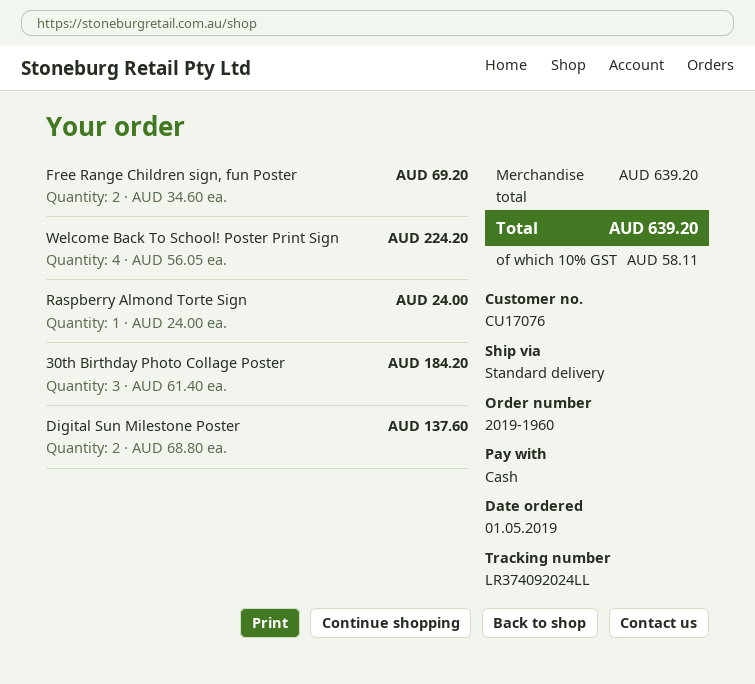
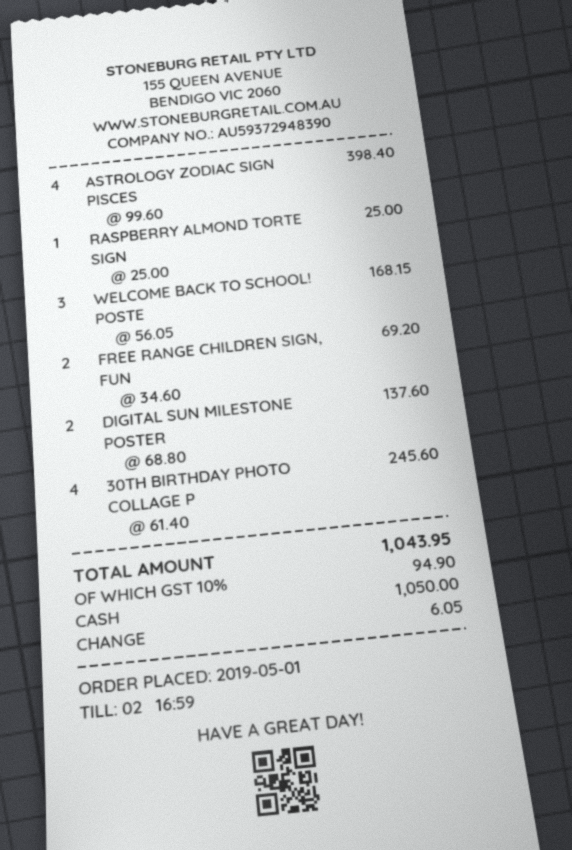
Welcome Back To School! Poster Print Sign: 4 x 56.05 = 224.20 -> 3 x 56.05 = 168.15
Raspberry Almond Torte Sign: 1 x 24.00 = 24.00 -> 1 x 25.00 = 25.00
30th Birthday Photo Collage Poster: 3 x 61.40 = 184.20 -> 4 x 61.40 = 245.60
ASTROLOGY ZODIAC SIGN PISCES: none -> 4 x 99.60 = 398.40
tax: 10% = 58.11 -> 10% = 94.90
total: 639.20 -> 1043.95

